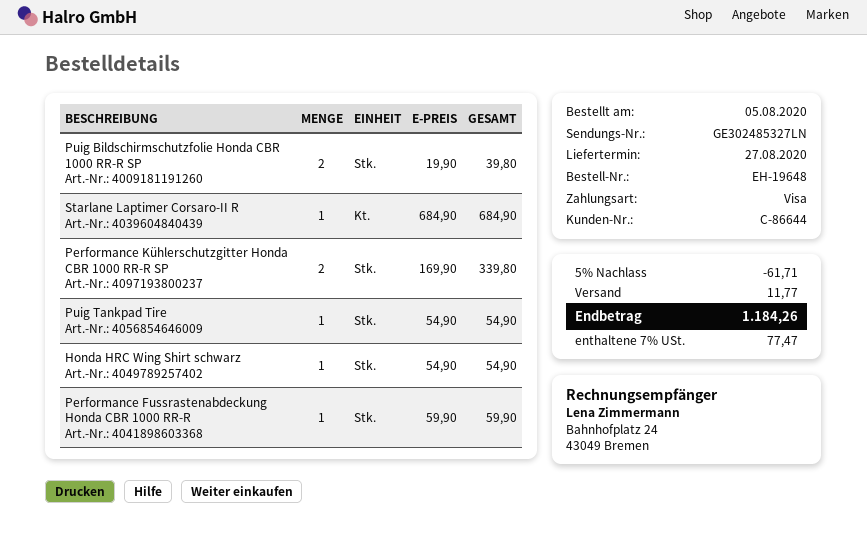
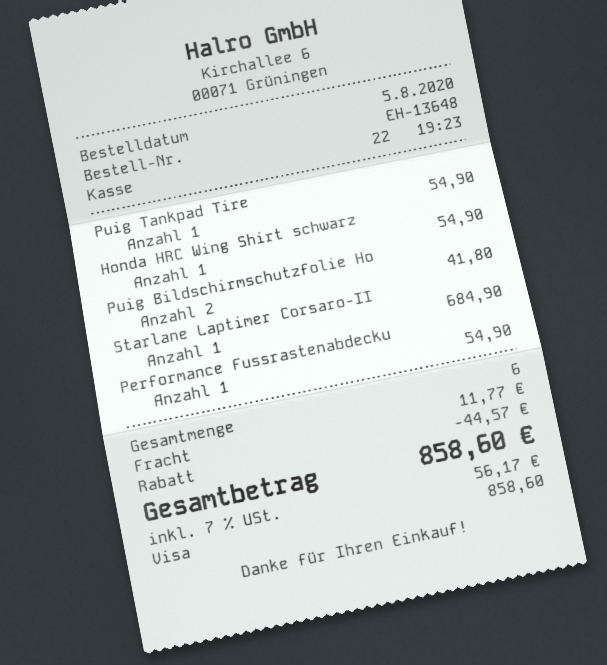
order number: EH-19648 -> EH-13648
Puig Bildschirmschutzfolie Honda CBR 1000 RR-R SP: 2 for 39.80 -> 2 for 41.80
Performance Kühlerschutzgitter Honda CBR 1000 RR-R SP: 2 for 339.80 -> none
Performance Fussrastenabdeckung Honda CBR 1000 RR-R: 1 for 59.90 -> 1 for 54.90
discount: 61.71 -> 44.57
tax: 7% = 77.47 -> 7% = 56.17
total: 1184.26 -> 858.60

